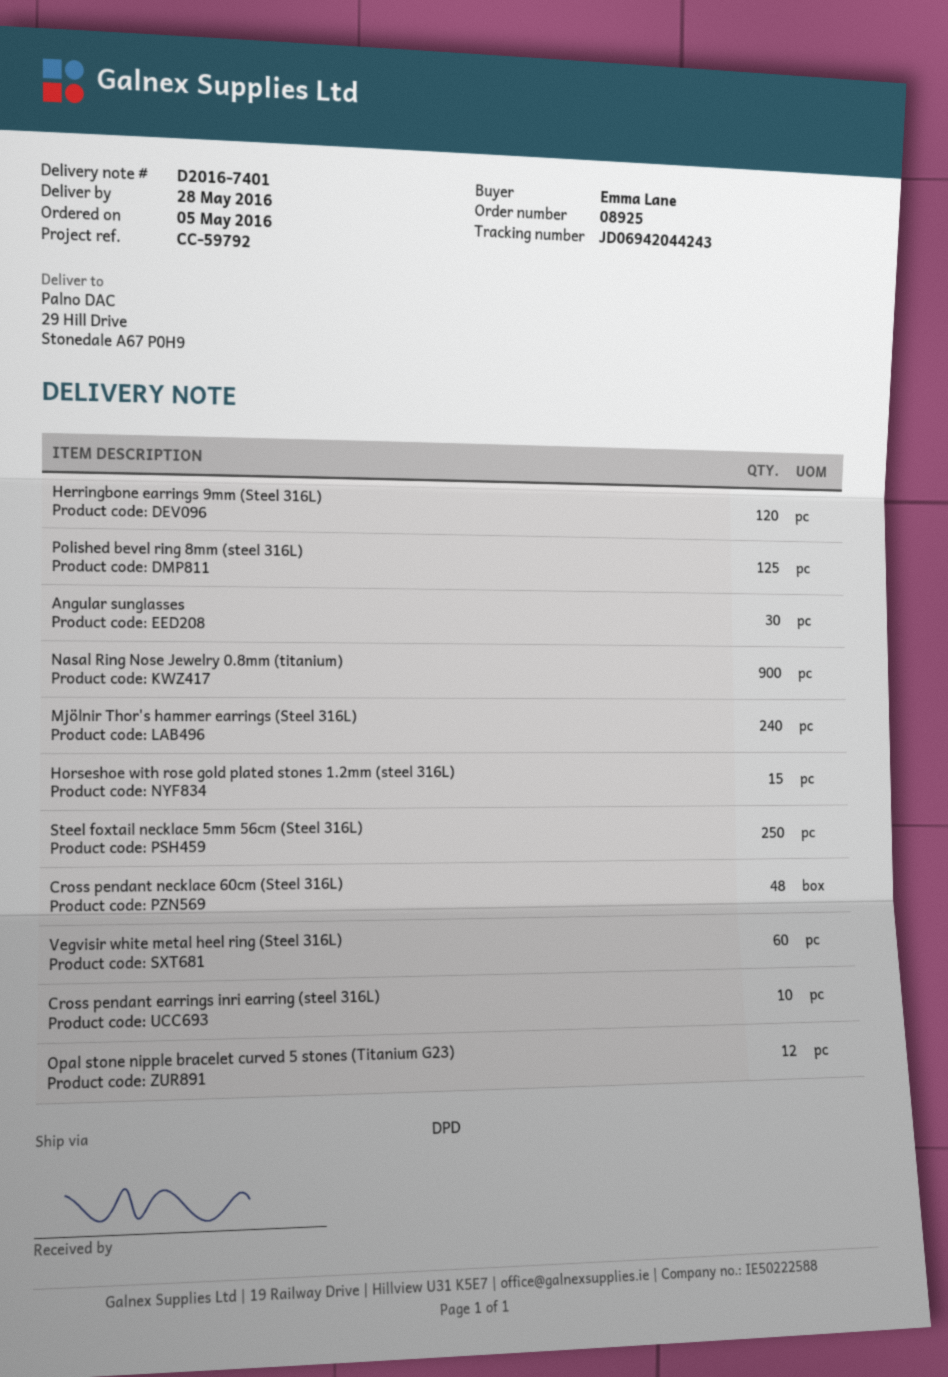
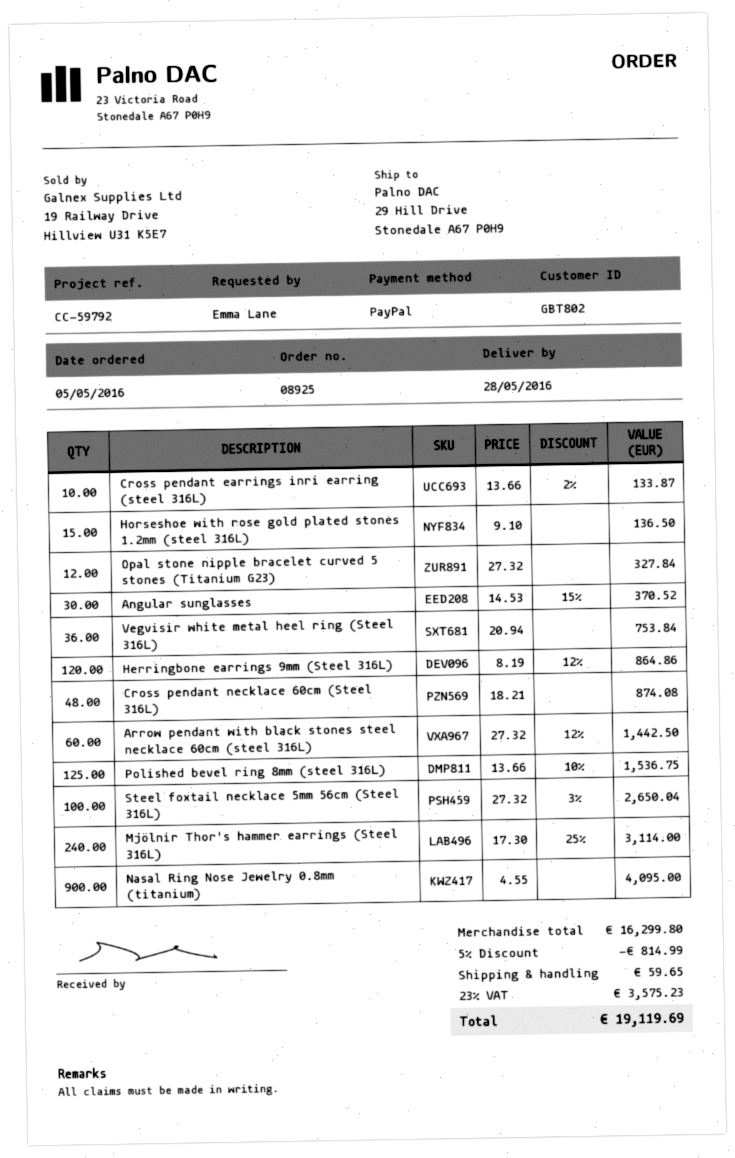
Steel foxtail necklace 5mm 56cm (Steel 316L): 250 -> 100
Vegvisir white metal heel ring (Steel 316L): 60 -> 36
Arrow pendant with black stones steel necklace 60cm (steel 316L): none -> 60

